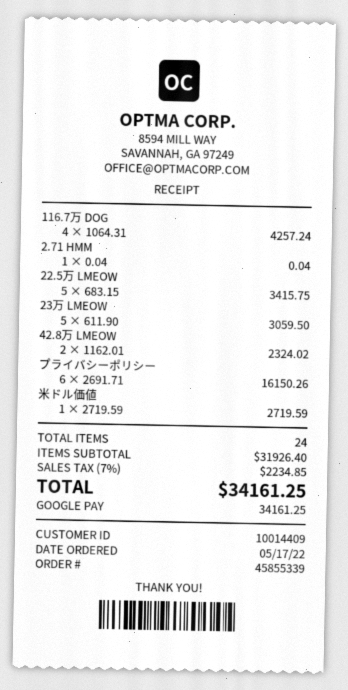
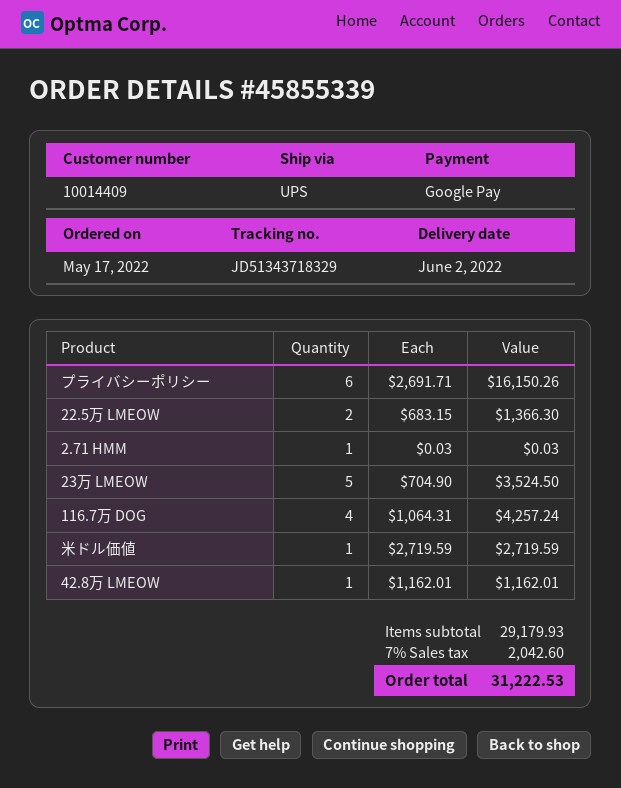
2.71 HMM: 1 x 0.04 = 0.04 -> 1 x 0.03 = 0.03
22.5万 LMEOW: 5 x 683.15 = 3415.75 -> 2 x 683.15 = 1366.30
23万 LMEOW: 5 x 611.90 = 3059.50 -> 5 x 704.90 = 3524.50
42.8万 LMEOW: 2 x 1162.01 = 2324.02 -> 1 x 1162.01 = 1162.01
subtotal: 31926.40 -> 29179.93
tax: 7% = 2234.85 -> 7% = 2042.60
total: 34161.25 -> 31222.53

